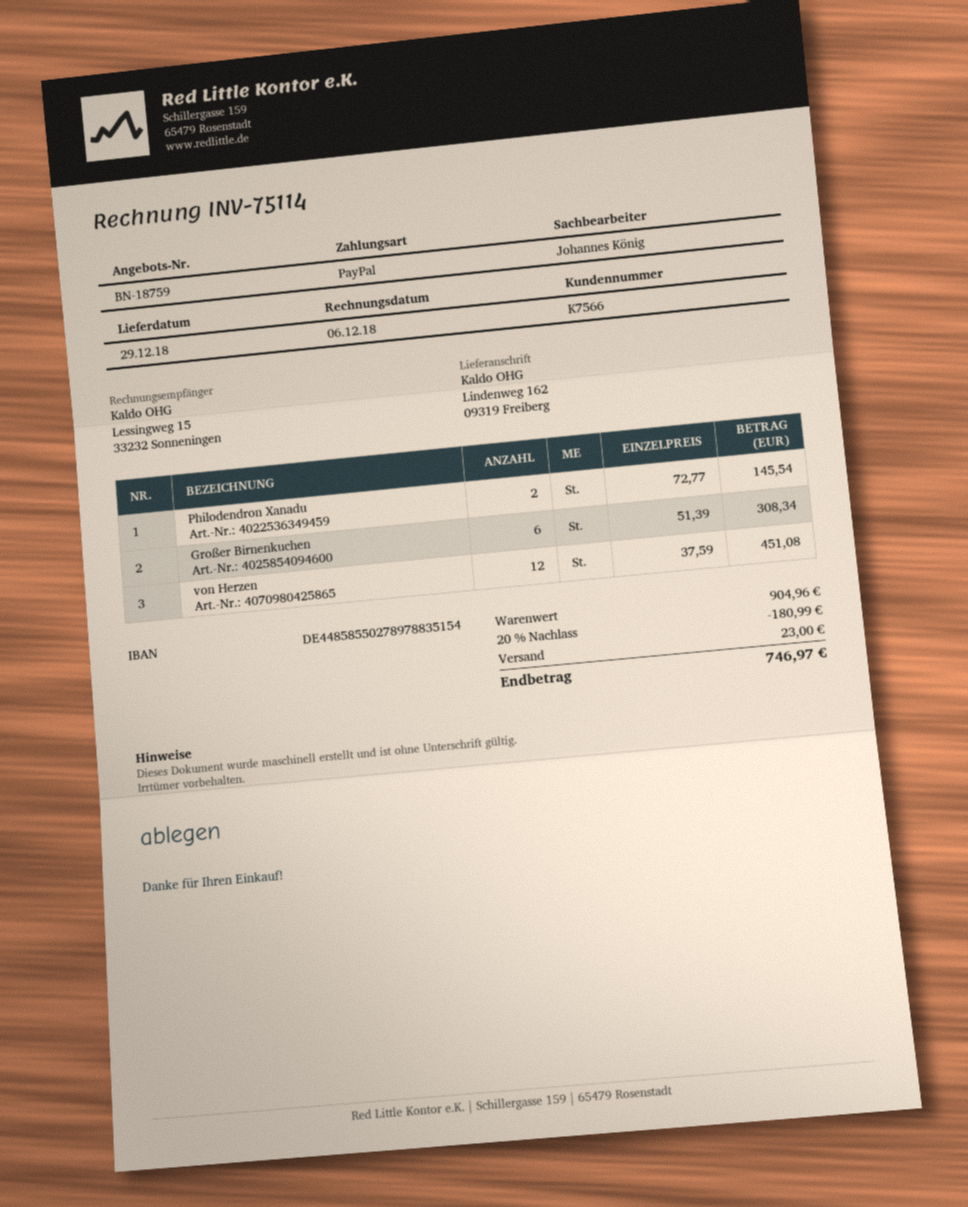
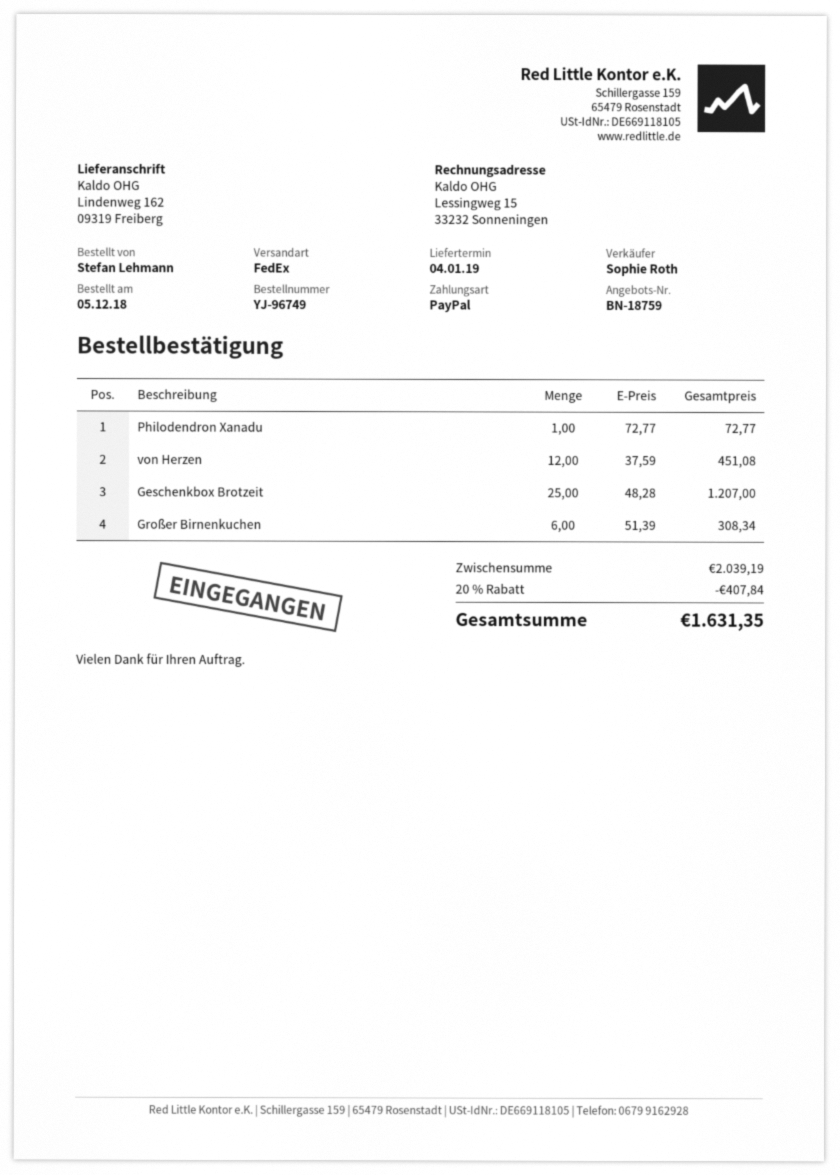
delivery date: 2018-12-29 -> 2019-01-04
sales rep: Johannes König -> Sophie Roth
Philodendron Xanadu: 2 x 72.77 = 145.54 -> 1 x 72.77 = 72.77
Geschenkbox Brotzeit: none -> 25 x 48.28 = 1207.00
subtotal: 904.96 -> 2039.19
discount: 20% = 180.99 -> 20% = 407.84
shipping: 23.00 -> none
total: 746.97 -> 1631.35

